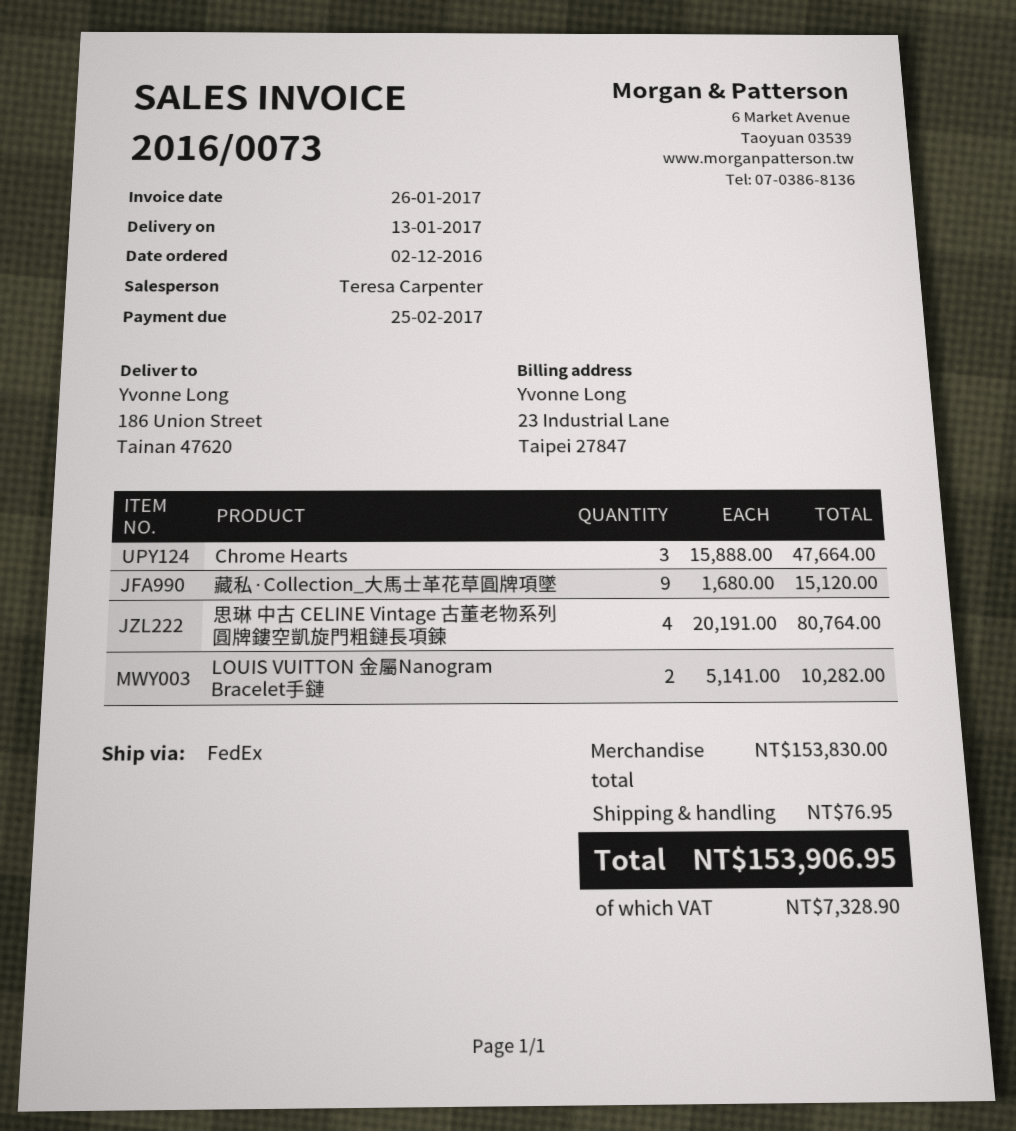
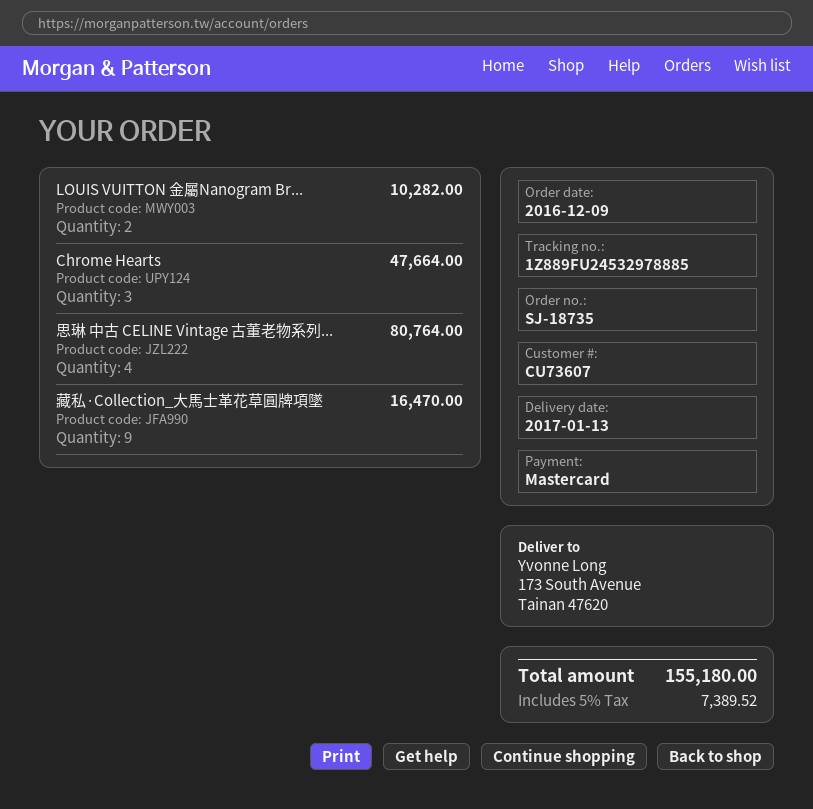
order date: 2016-12-02 -> 2016-12-09
ship to: 186 Union Street, Tainan 47620 -> 173 South Avenue, Tainan 47620
藏私·Collection_大馬士革花草圓牌項墜: 9 for 15120.00 -> 9 for 16470.00
shipping: 76.95 -> none
tax: 7328.90 -> 7389.52
total: 153906.95 -> 155180.00

